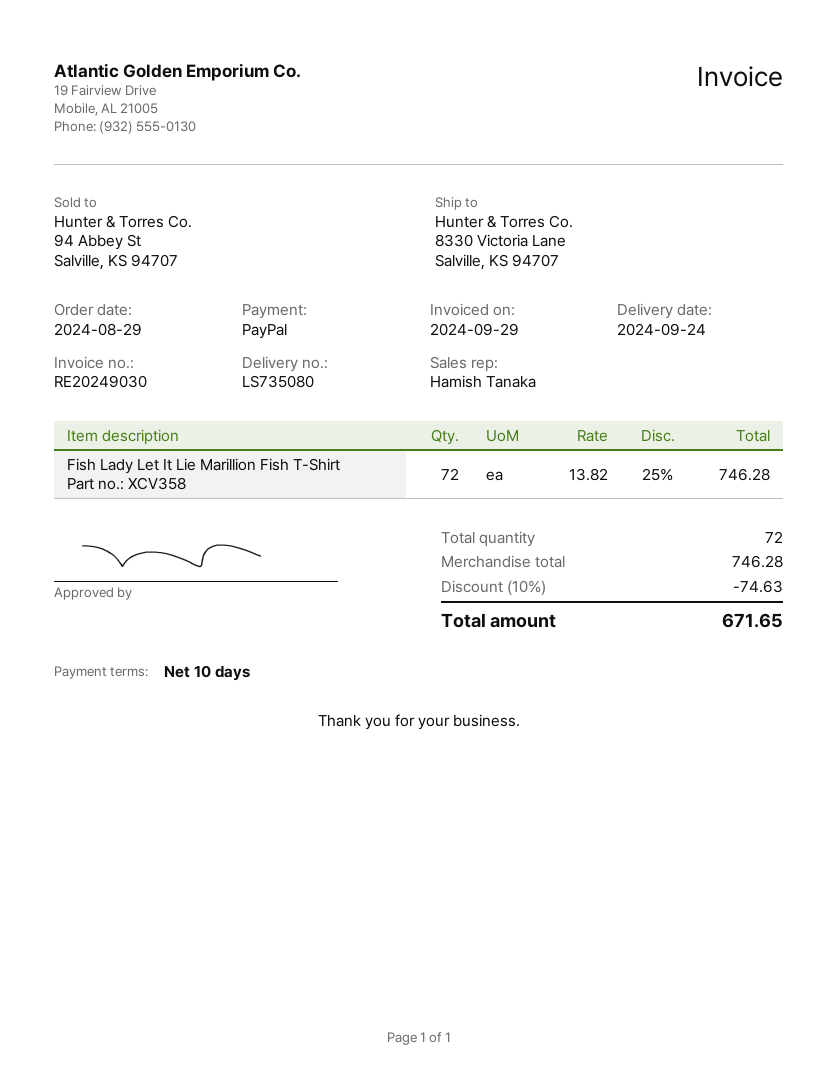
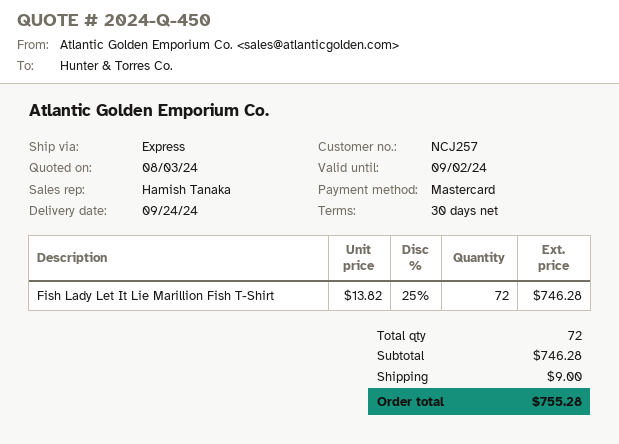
payment terms: 10 days -> 30 days
payment method: PayPal -> Mastercard
discount: 10% = 74.63 -> none
shipping: none -> 9.00
total: 671.65 -> 755.28

